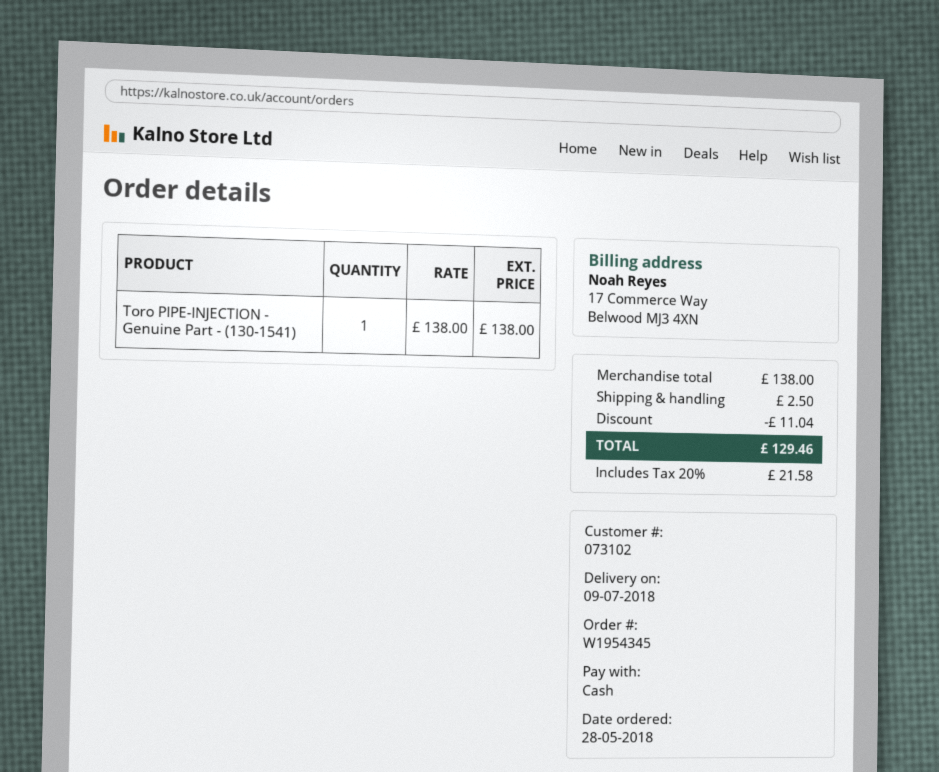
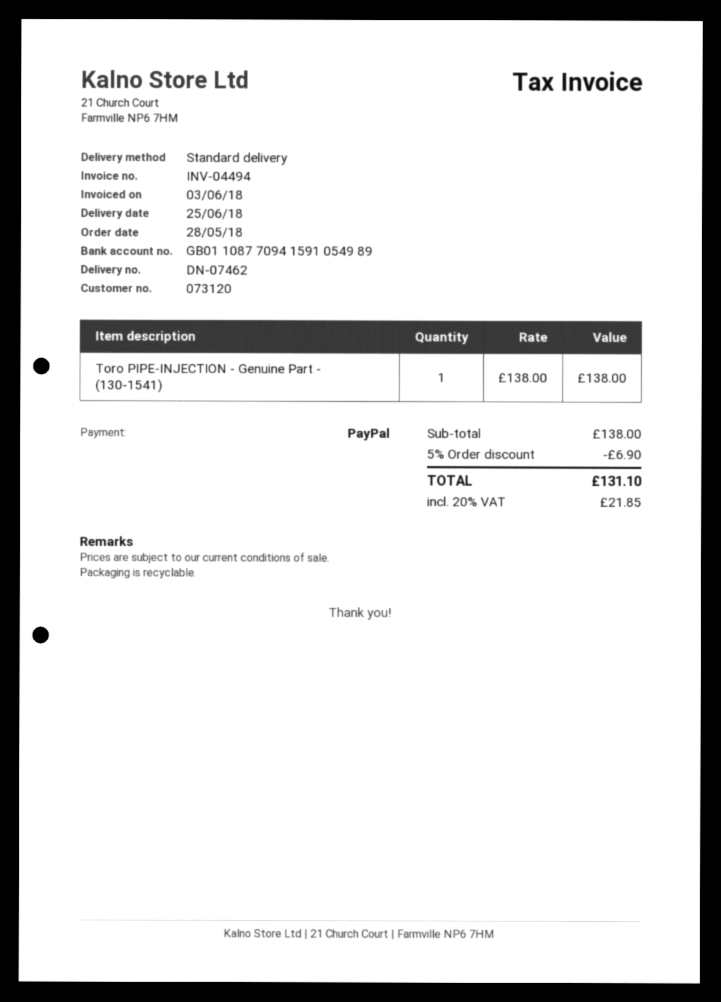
delivery date: 2018-07-09 -> 2018-06-25
customer number: 073102 -> 073120
payment method: cash -> PayPal
discount: 11.04 -> 6.90
shipping: 2.50 -> none
tax: 20% = 21.58 -> 20% = 21.85
total: 129.46 -> 131.10

